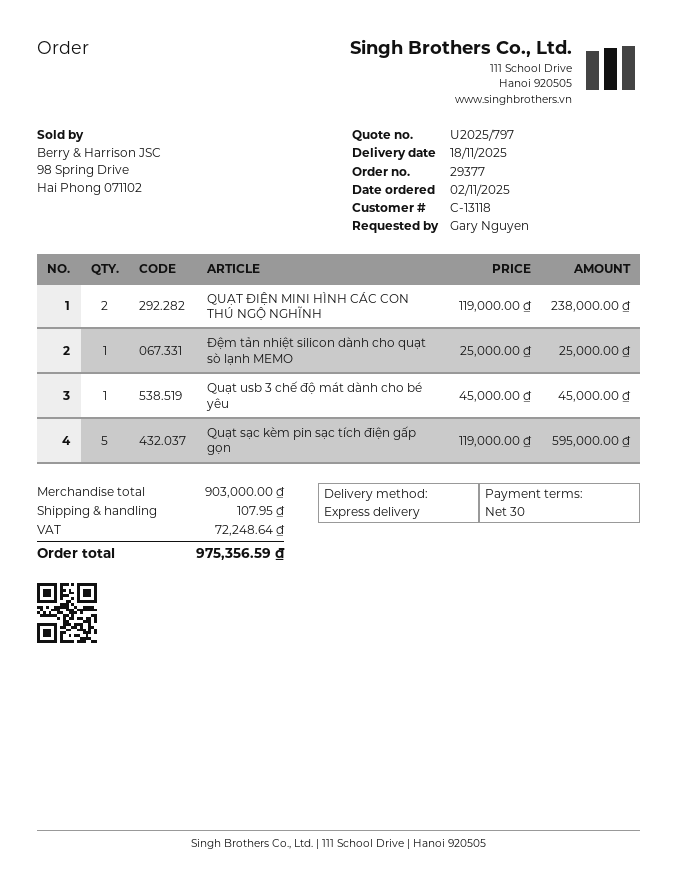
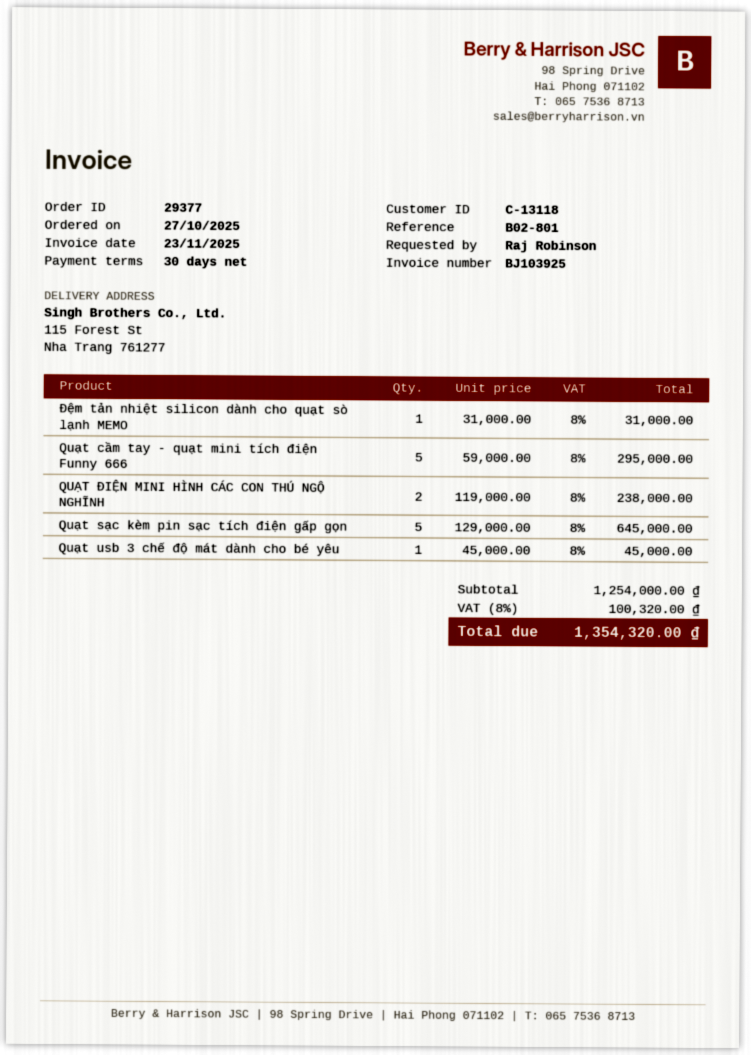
order date: 2025-11-02 -> 2025-10-27
ordered by: Gary Nguyen -> Raj Robinson
Đệm tản nhiệt silicon dành cho quạt sò lạnh MEMO: 1 x 25000.00 = 25000.00 -> 1 x 31000.00 = 31000.00
Quạt sạc kèm pin sạc tích điện gấp gọn: 5 x 119000.00 = 595000.00 -> 5 x 129000.00 = 645000.00
Quạt cầm tay - quạt mini tích điện Funny 666: none -> 5 x 59000.00 = 295000.00
subtotal: 903000.00 -> 1254000.00
shipping: 107.95 -> none
tax: 72248.64 -> 100320.00
total: 975356.59 -> 1354320.00

